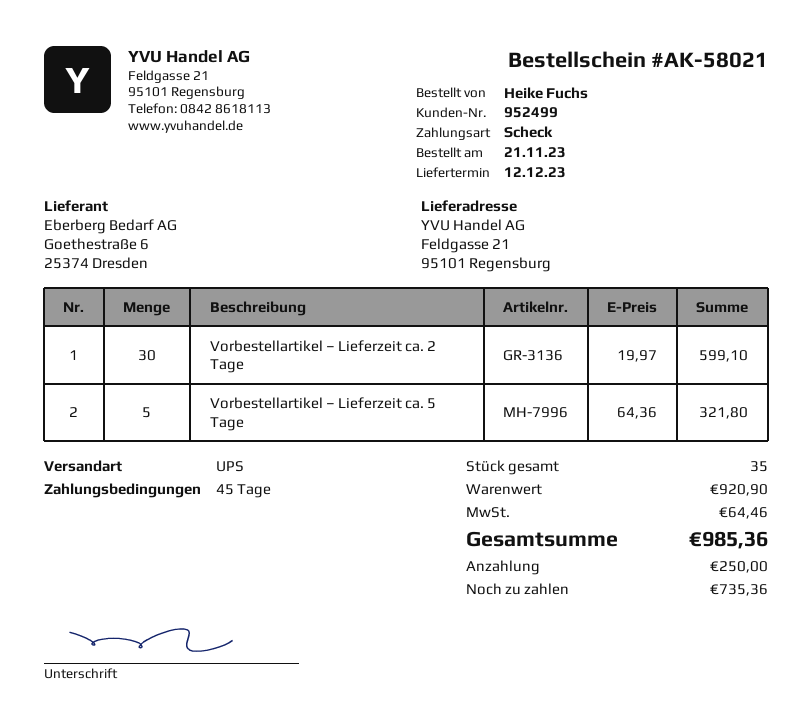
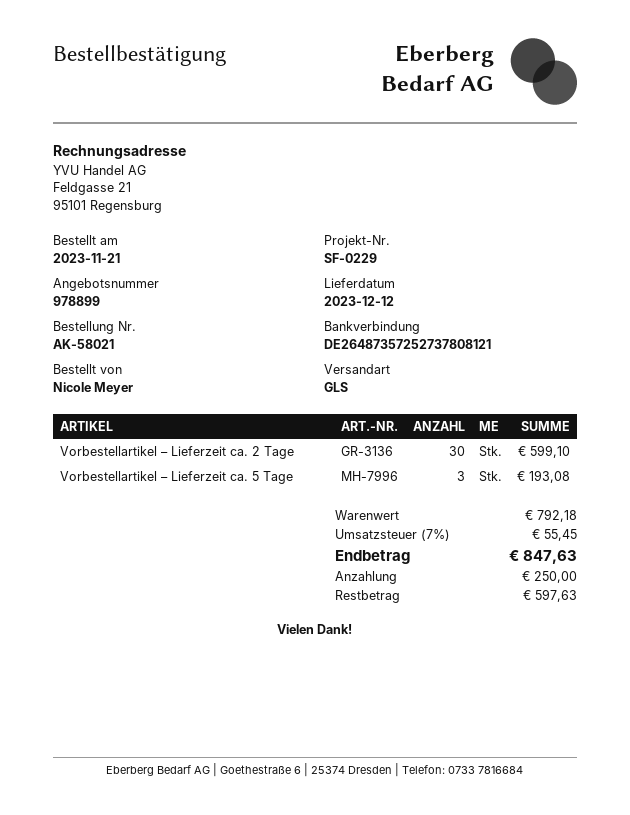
ordered by: Heike Fuchs -> Nicole Meyer
shipping method: UPS -> GLS
Vorbestellartikel – Lieferzeit ca. 5 Tage: 5 for 321.80 -> 3 for 193.08
subtotal: 920.90 -> 792.18
tax: 64.46 -> 55.45
total: 985.36 -> 847.63
balance: 735.36 -> 597.63

